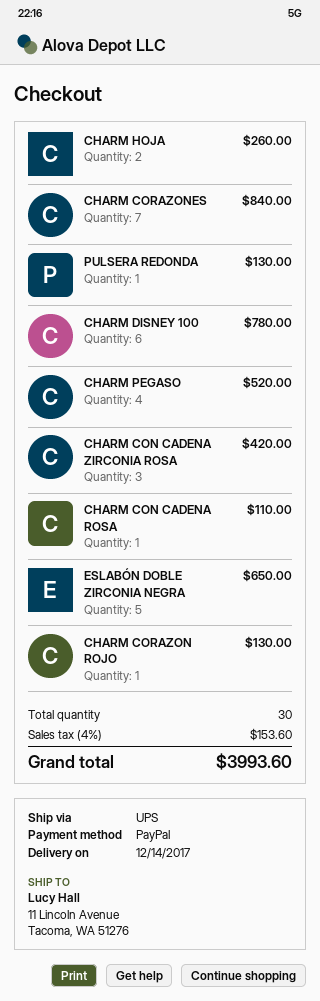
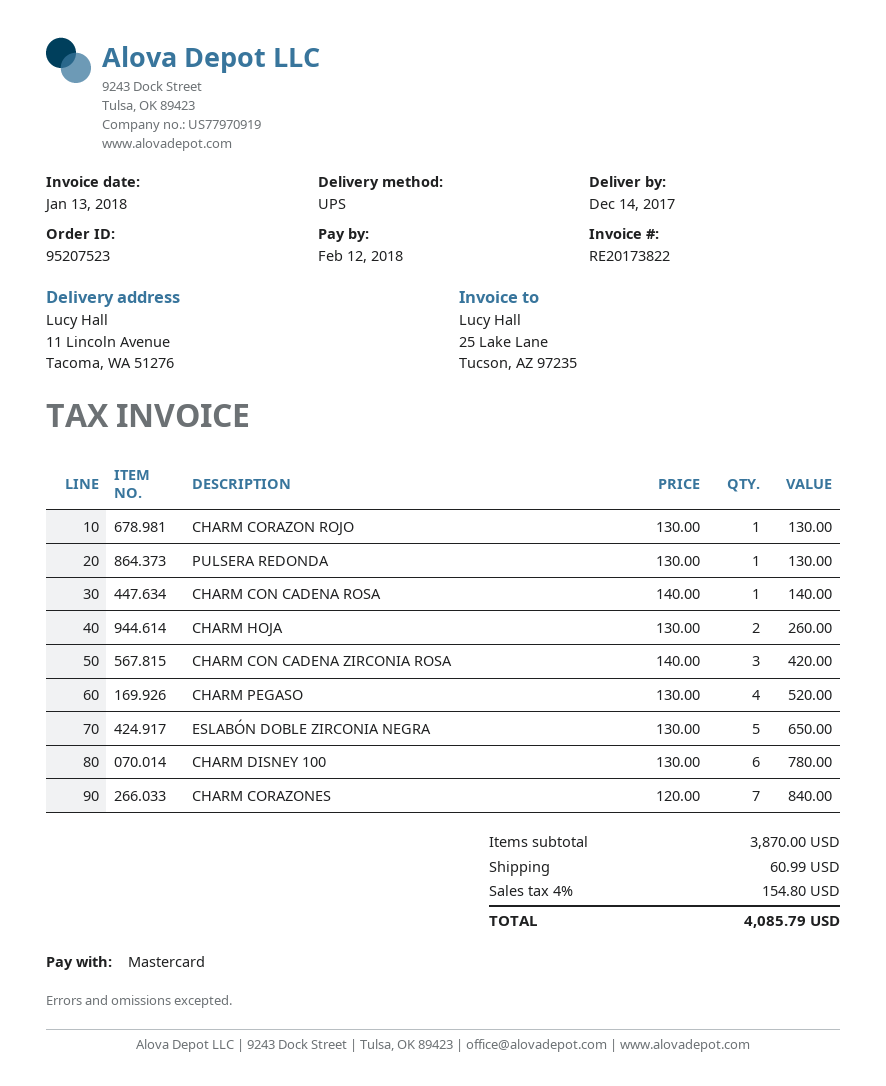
payment method: PayPal -> Mastercard
CHARM CON CADENA ROSA: 1 for 110.00 -> 1 for 140.00
shipping: none -> 60.99
tax: 4% = 153.60 -> 4% = 154.80
total: 3993.60 -> 4085.79

